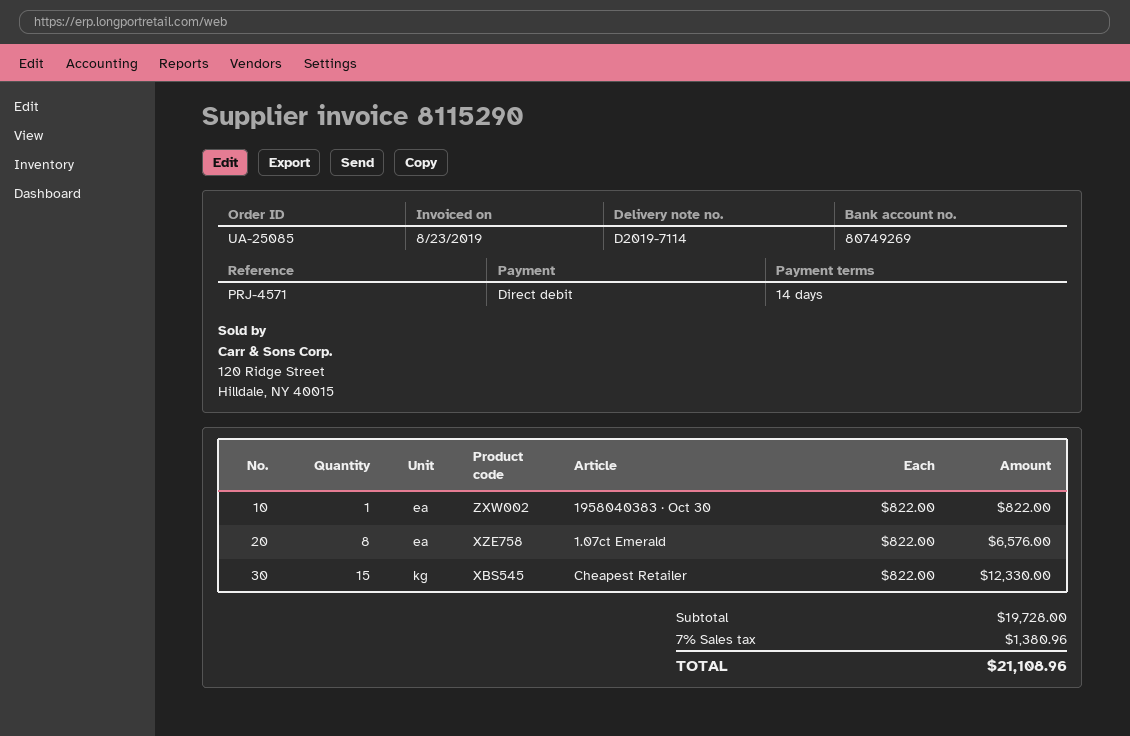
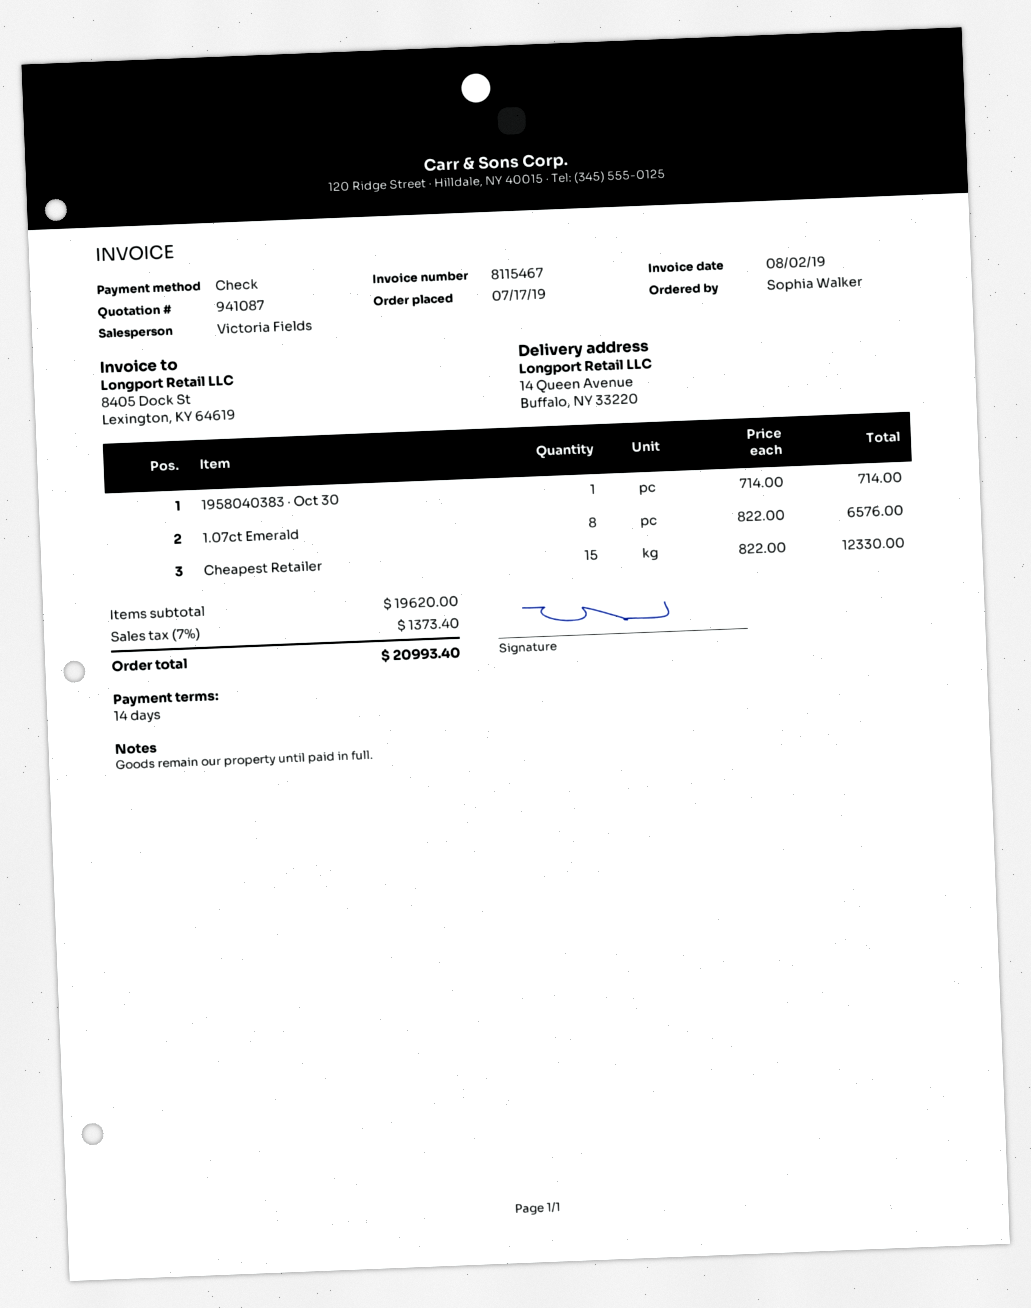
invoice number: 8115290 -> 8115467
invoice date: 2019-08-23 -> 2019-08-02
payment method: direct debit -> cheque
1958040383 · Oct 30: 1 x 822.00 = 822.00 -> 1 x 714.00 = 714.00
subtotal: 19728.00 -> 19620.00
tax: 7% = 1380.96 -> 7% = 1373.40
total: 21108.96 -> 20993.40

